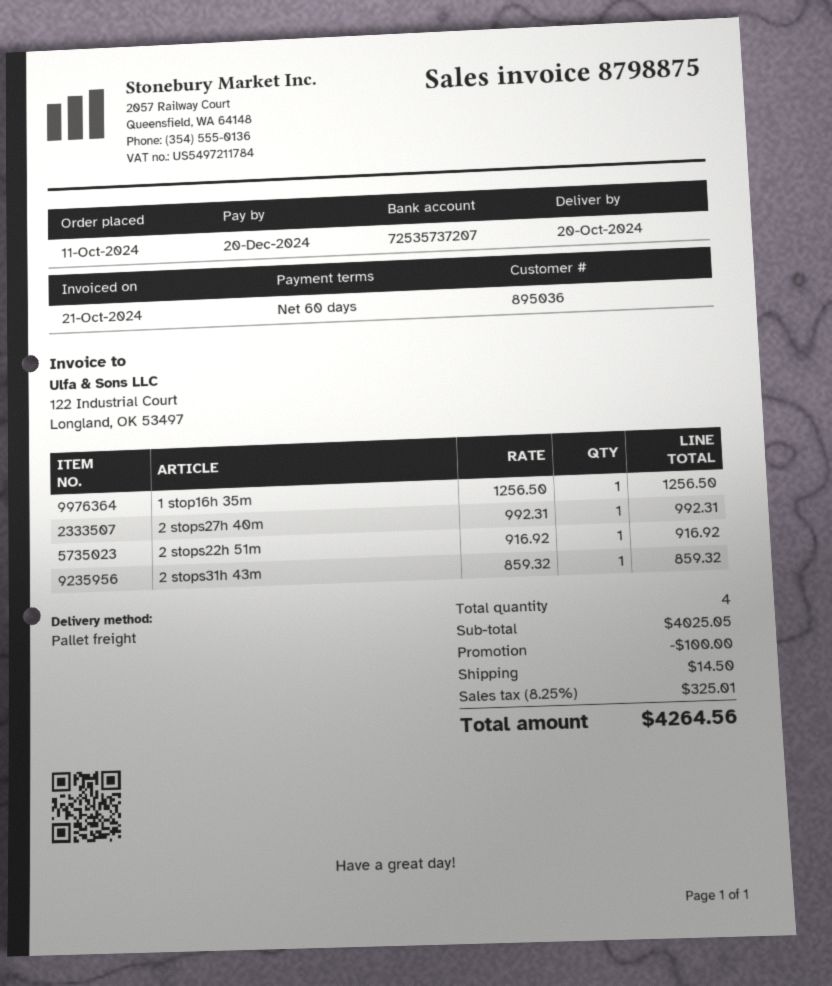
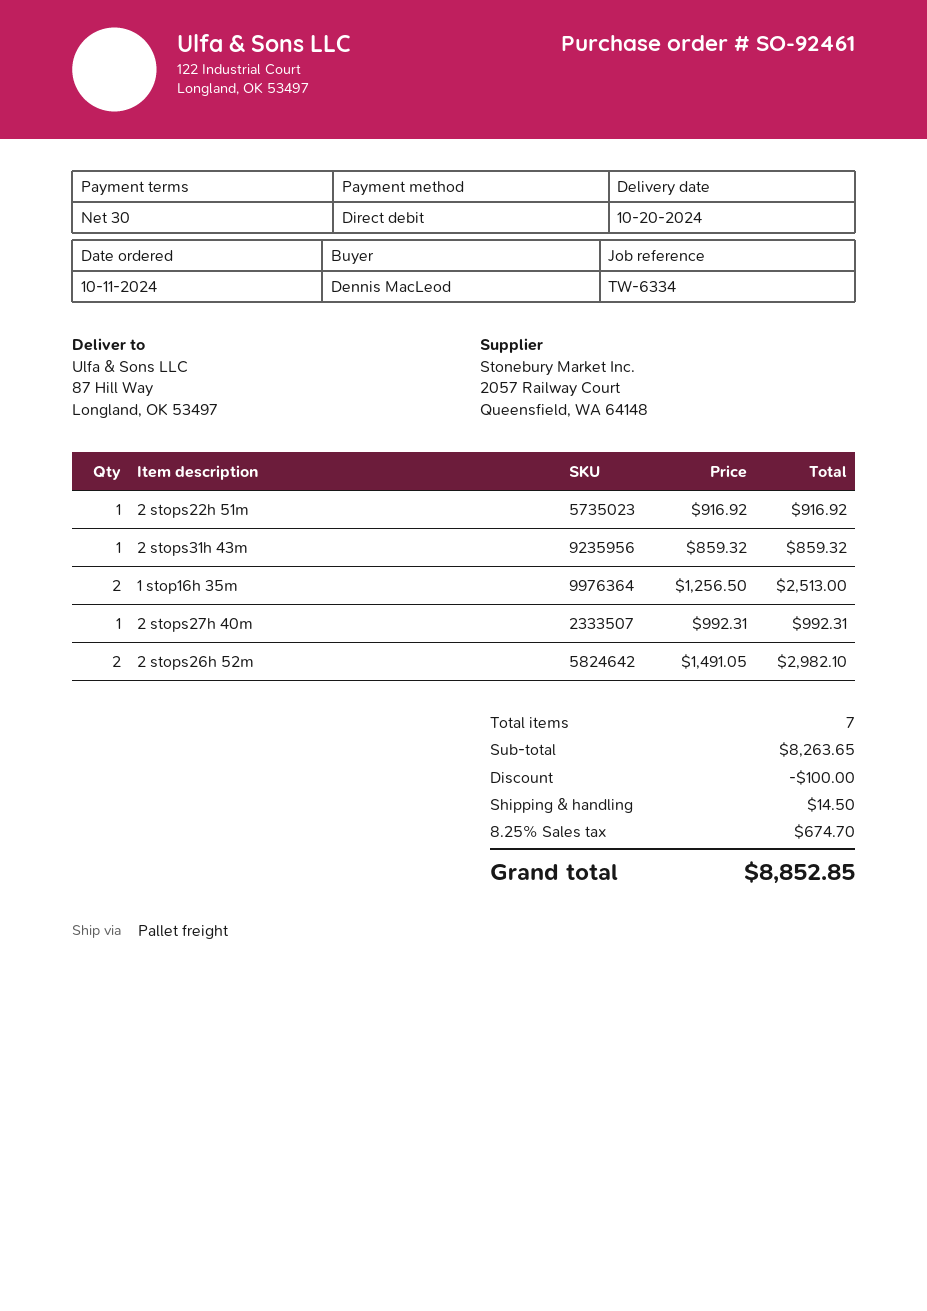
payment terms: 60 days -> 30 days
1 stop16h 35m: 1 x 1256.50 = 1256.50 -> 2 x 1256.50 = 2513.00
2 stops26h 52m: none -> 2 x 1491.05 = 2982.10
total quantity: 4 -> 7
subtotal: 4025.05 -> 8263.65
tax: 8.25% = 325.01 -> 8.25% = 674.70
total: 4264.56 -> 8852.85

